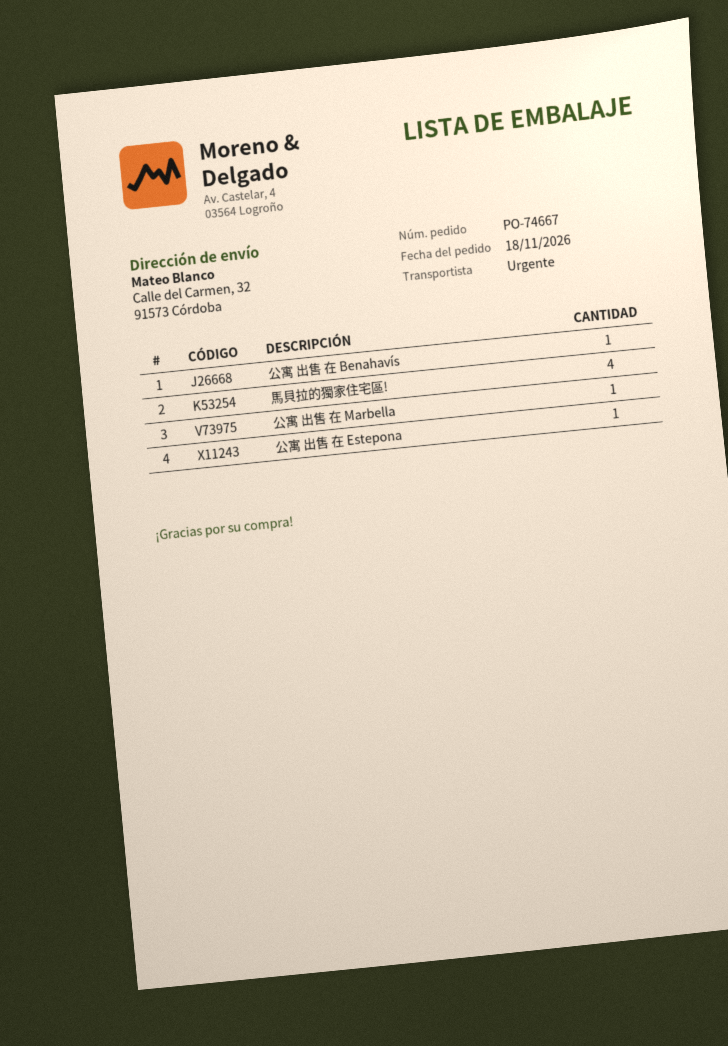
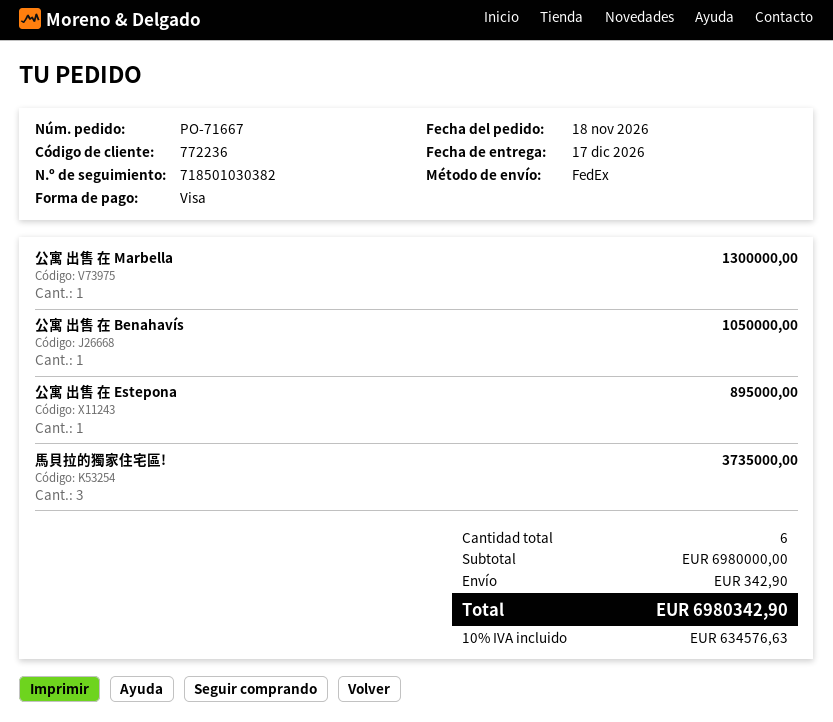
order number: PO-74667 -> PO-71667
shipping method: express -> FedEx
馬貝拉的獨家住宅區!: 4 -> 3

